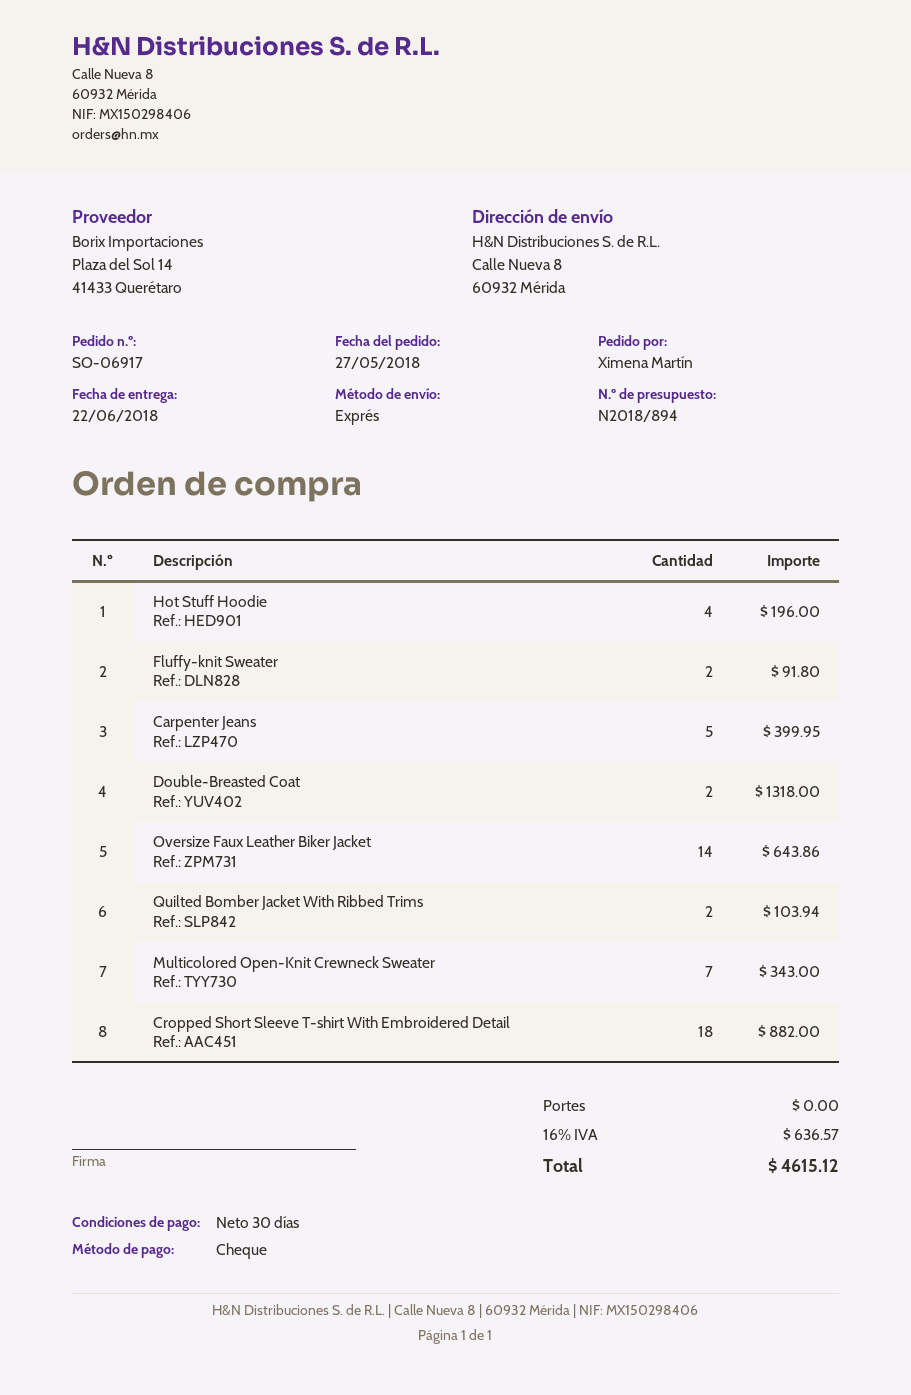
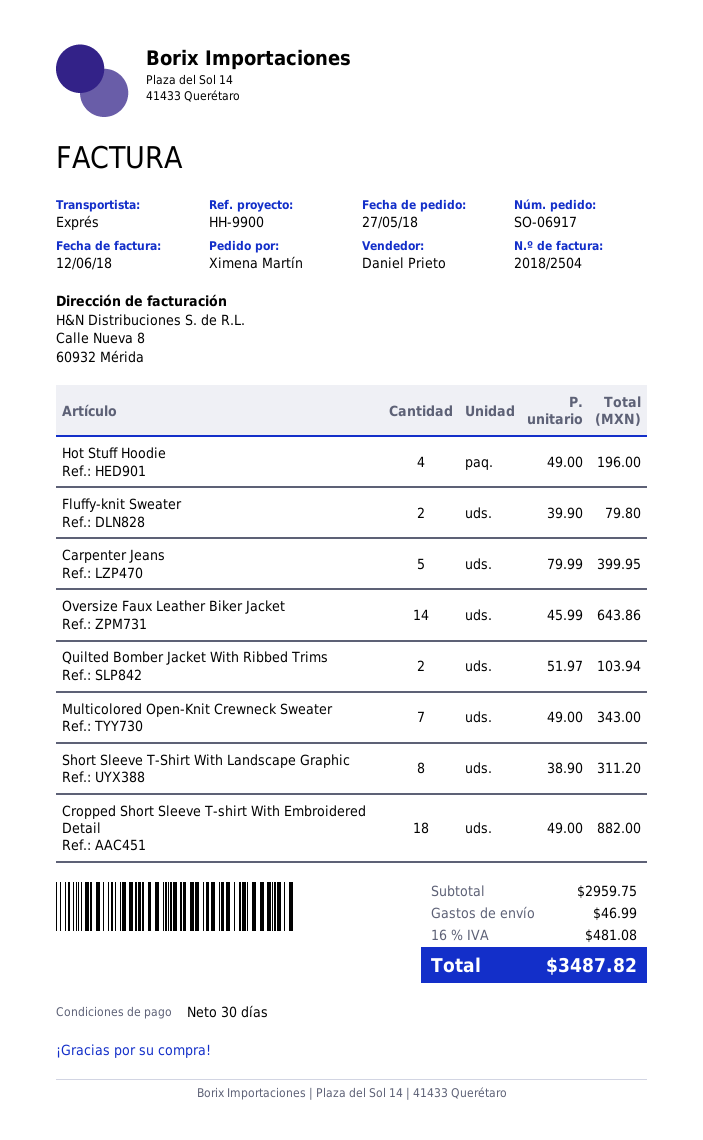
Fluffy-knit Sweater: 2 for 91.80 -> 2 for 79.80
Double-Breasted Coat: 2 for 1318.00 -> none
Short Sleeve T-Shirt With Landscape Graphic: none -> 8 for 311.20
shipping: 0.00 -> 46.99
tax: 16% = 636.57 -> 16% = 481.08
total: 4615.12 -> 3487.82

